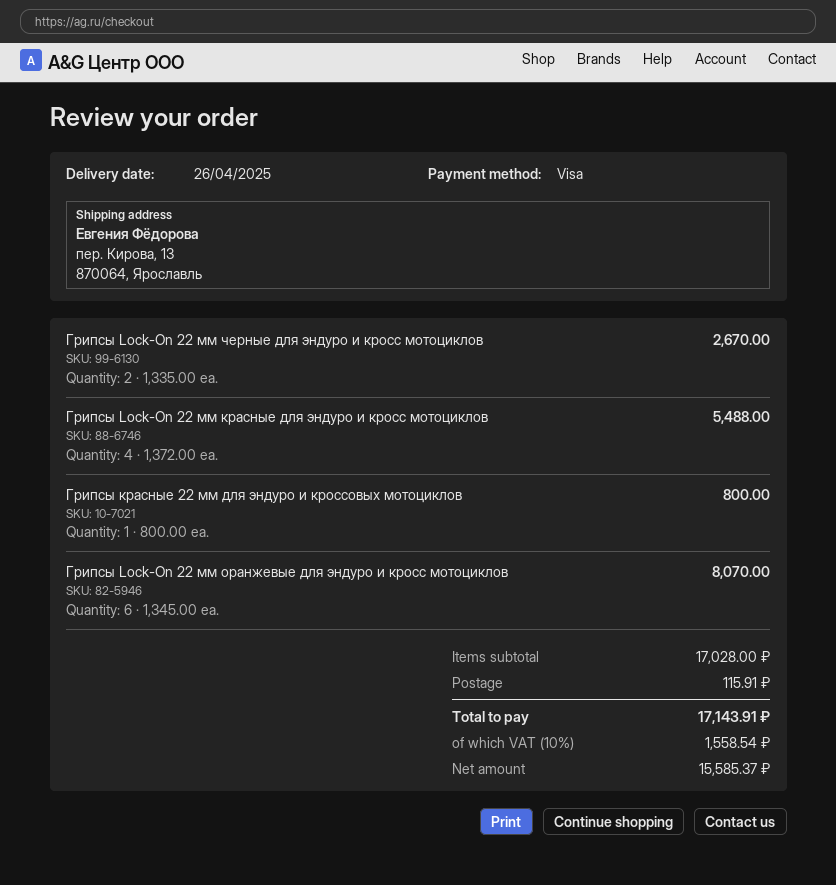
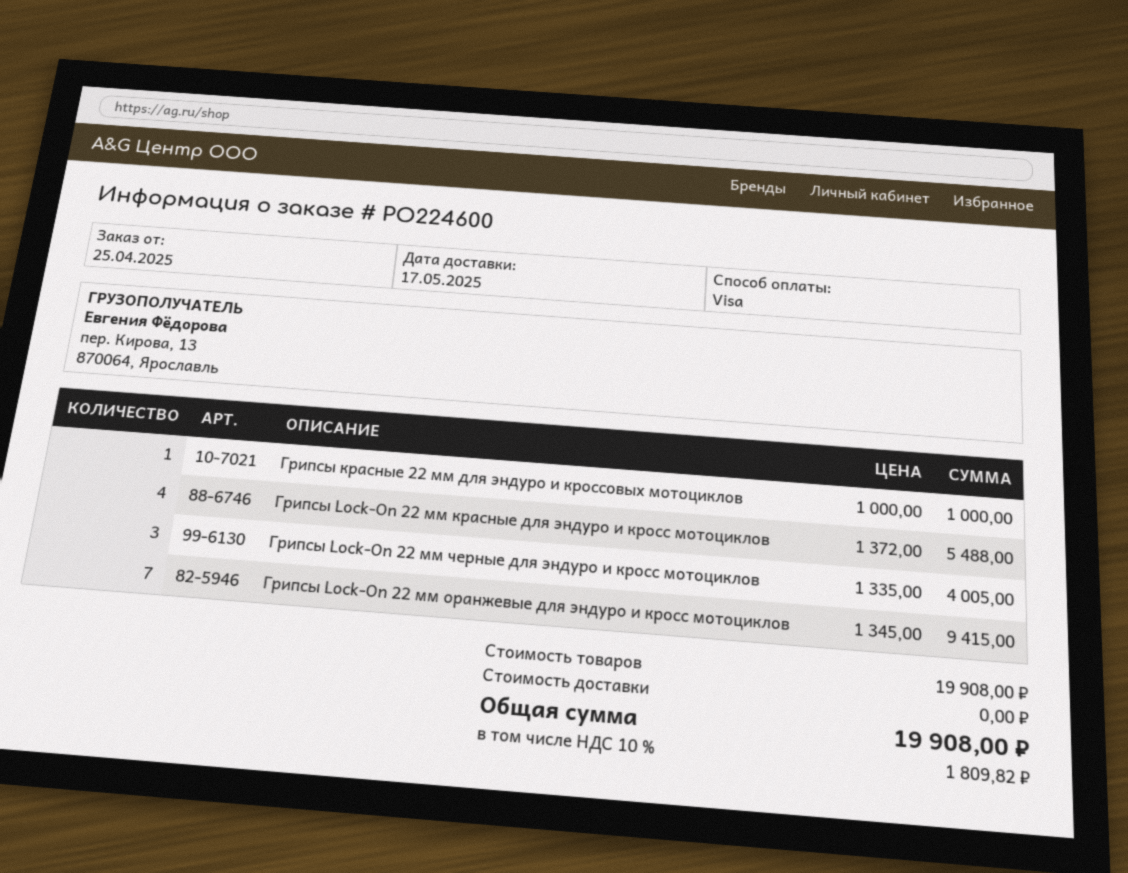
delivery date: 2025-04-26 -> 2025-05-17
Грипсы Lock-On 22 мм черные для эндуро и кросс мотоциклов: 2 x 1335.00 = 2670.00 -> 3 x 1335.00 = 4005.00
Грипсы красные 22 мм для эндуро и кроссовых мотоциклов: 1 x 800.00 = 800.00 -> 1 x 1000.00 = 1000.00
Грипсы Lock-On 22 мм оранжевые для эндуро и кросс мотоциклов: 6 x 1345.00 = 8070.00 -> 7 x 1345.00 = 9415.00
subtotal: 17028.00 -> 19908.00
shipping: 115.91 -> 0.00
tax: 10% = 1558.54 -> 10% = 1809.82
total: 17143.91 -> 19908.00

